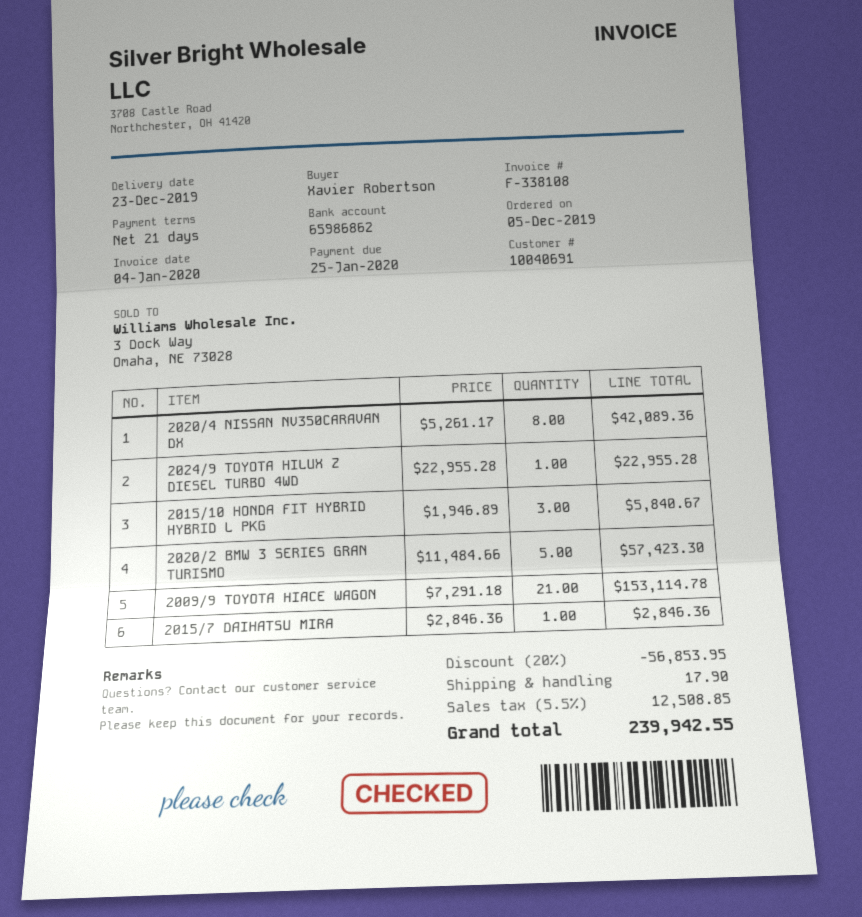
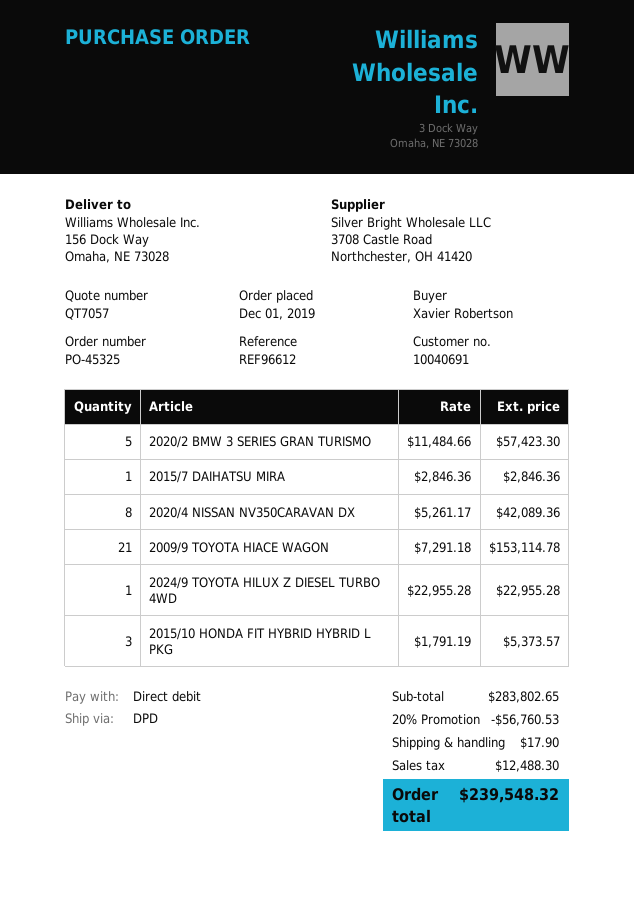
order date: 2019-12-05 -> 2019-12-01
2015/10 HONDA FIT HYBRID HYBRID L PKG: 3 x 1946.89 = 5840.67 -> 3 x 1791.19 = 5373.57
discount: 20% = 56853.95 -> 20% = 56760.53
tax: 12508.85 -> 12488.30
total: 239942.55 -> 239548.32

